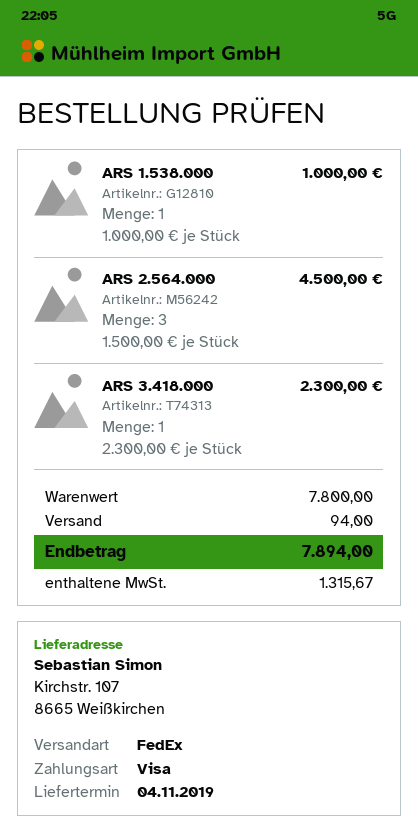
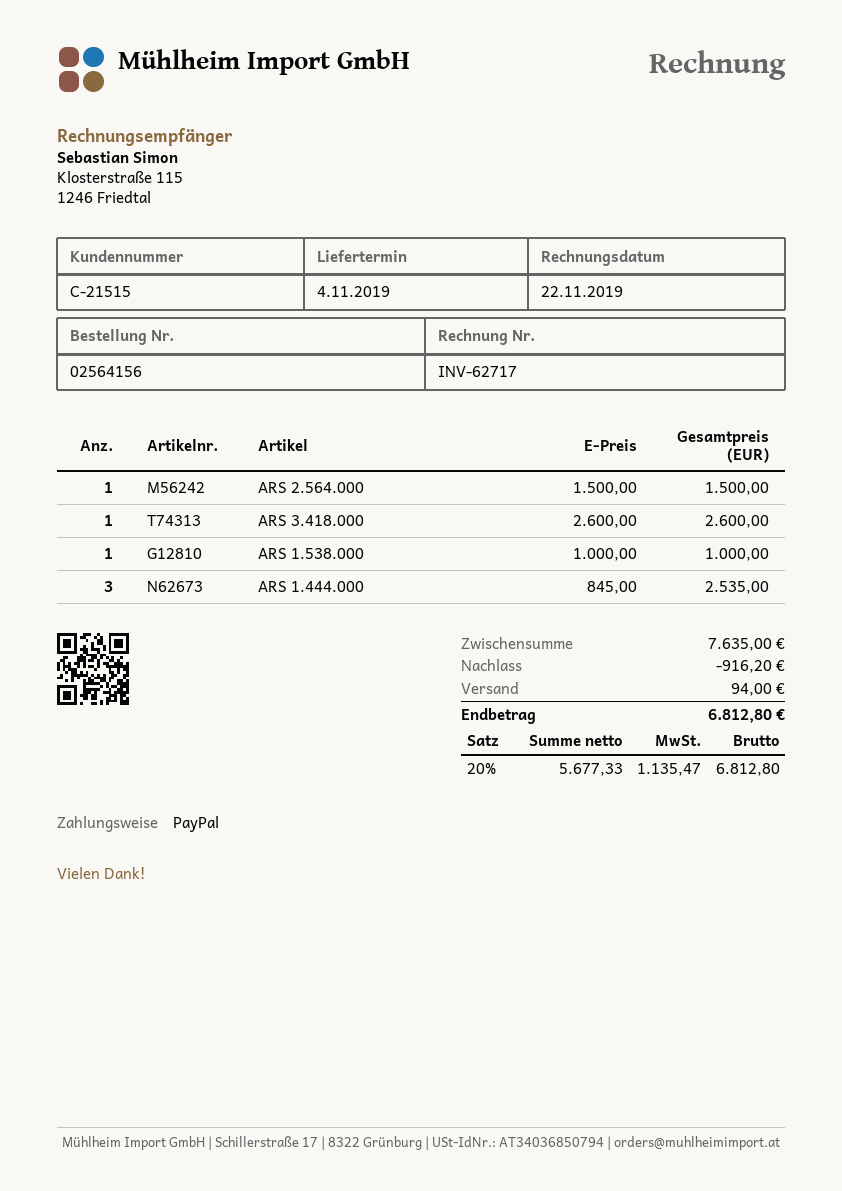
payment method: Visa -> PayPal
ARS 2.564.000: 3 x 1500.00 = 4500.00 -> 1 x 1500.00 = 1500.00
ARS 3.418.000: 1 x 2300.00 = 2300.00 -> 1 x 2600.00 = 2600.00
ARS 1.444.000: none -> 3 x 845.00 = 2535.00
subtotal: 7800.00 -> 7635.00
discount: none -> 916.20
tax: 1315.67 -> 1135.47
total: 7894.00 -> 6812.80

